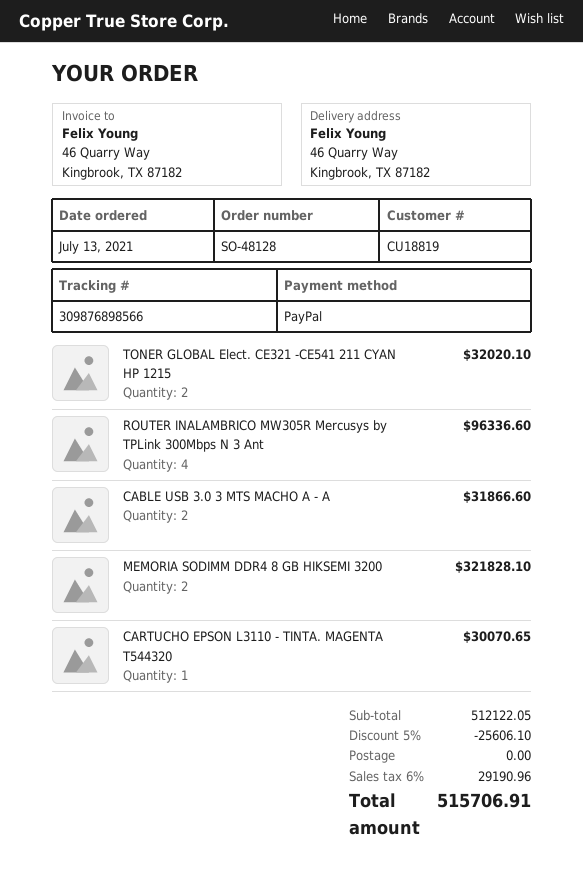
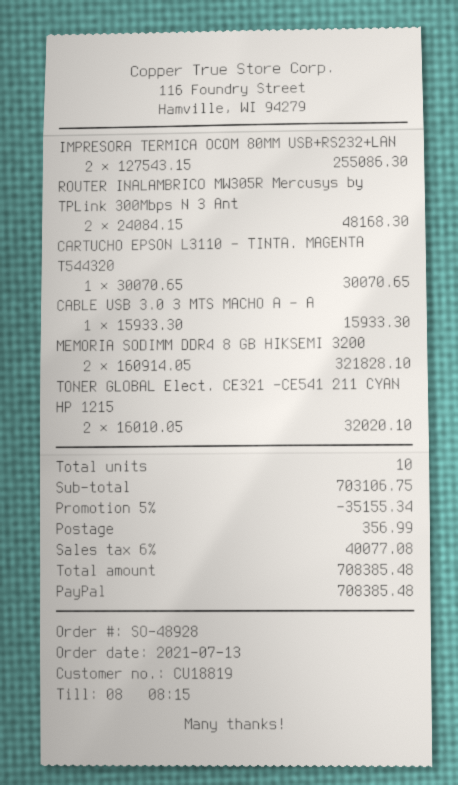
order number: SO-48128 -> SO-48928
ROUTER INALAMBRICO MW305R Mercusys by TPLink 300Mbps N 3 Ant: 4 for 96336.60 -> 2 for 48168.30
CABLE USB 3.0 3 MTS MACHO A - A: 2 for 31866.60 -> 1 for 15933.30
IMPRESORA TERMICA OCOM 80MM USB+RS232+LAN: none -> 2 for 255086.30
subtotal: 512122.05 -> 703106.75
discount: 5% = 25606.10 -> 5% = 35155.34
shipping: 0.00 -> 356.99
tax: 6% = 29190.96 -> 6% = 40077.08
total: 515706.91 -> 708385.48

